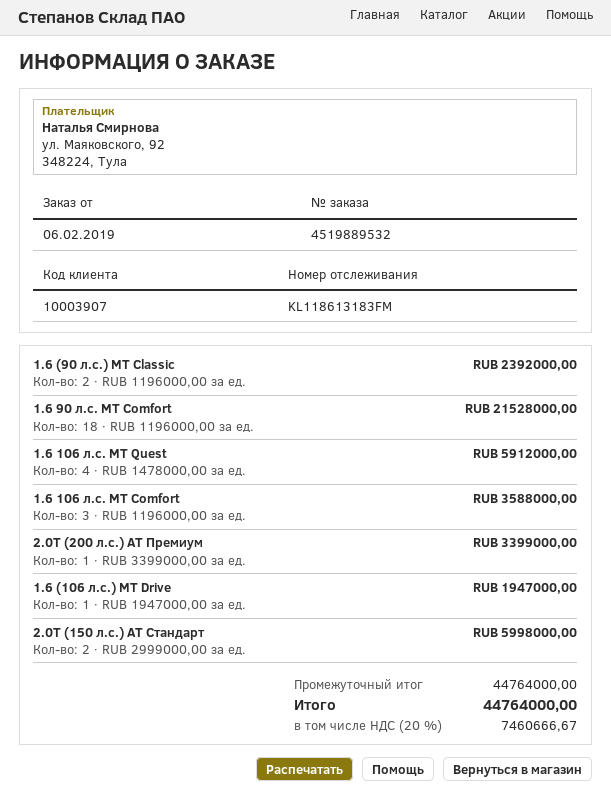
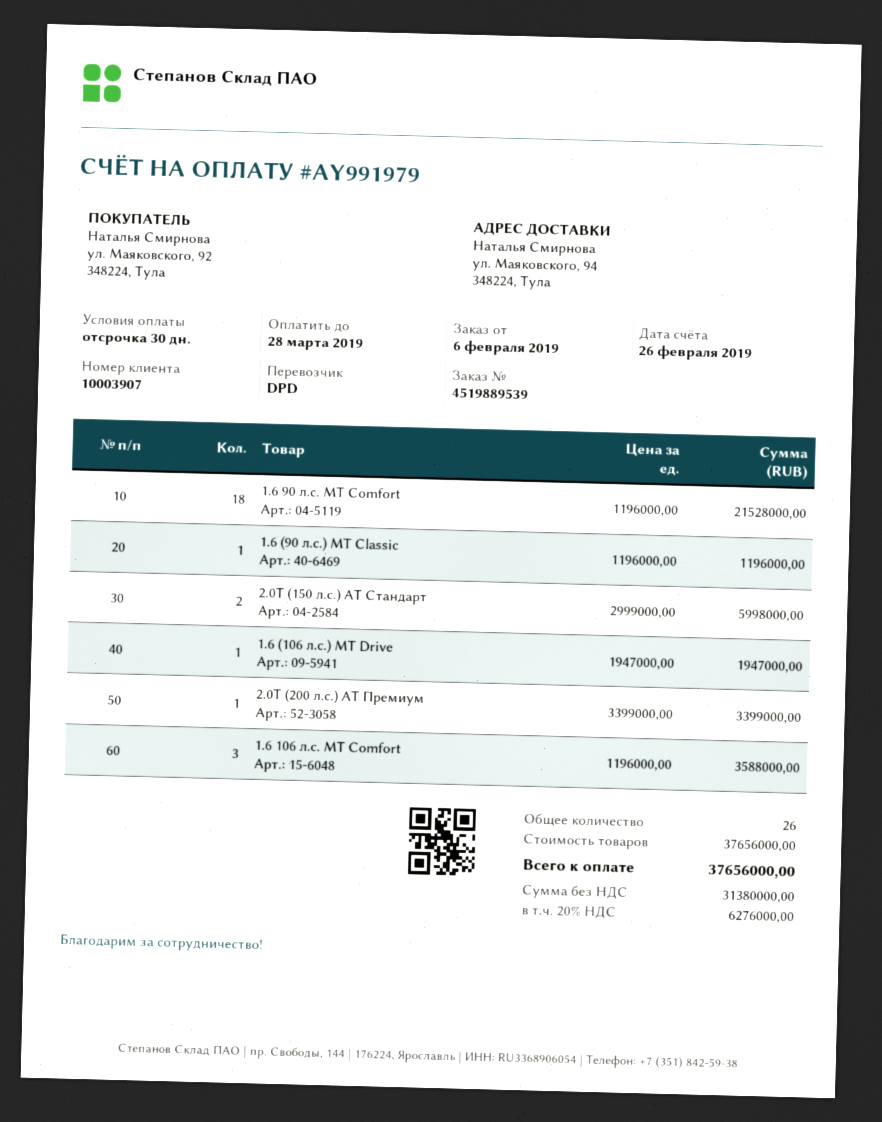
order number: 4519889532 -> 4519889539
1.6 (90 л.с.) MT Classic: 2 x 1196000.00 = 2392000.00 -> 1 x 1196000.00 = 1196000.00
1.6 106 л.с. MT Quest: 4 x 1478000.00 = 5912000.00 -> none
subtotal: 44764000.00 -> 37656000.00
tax: 20% = 7460666.67 -> 20% = 6276000.00
total: 44764000.00 -> 37656000.00

